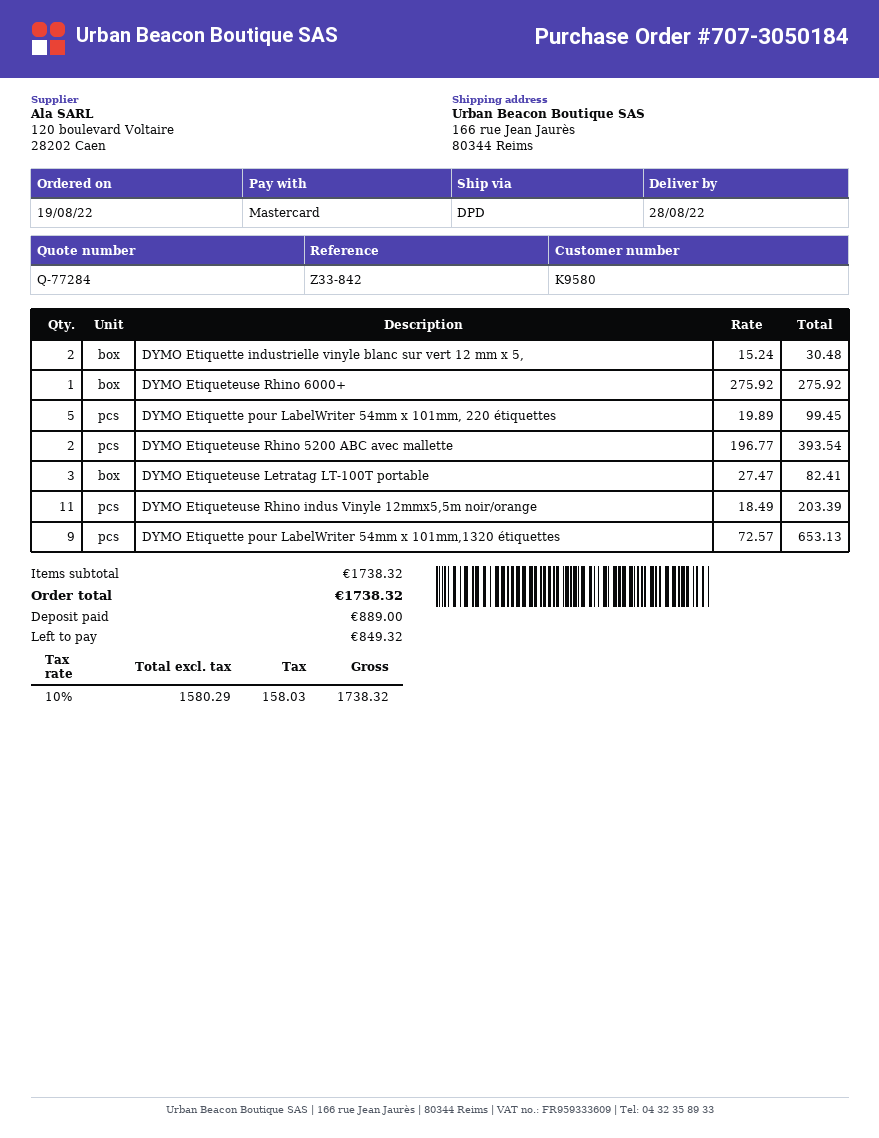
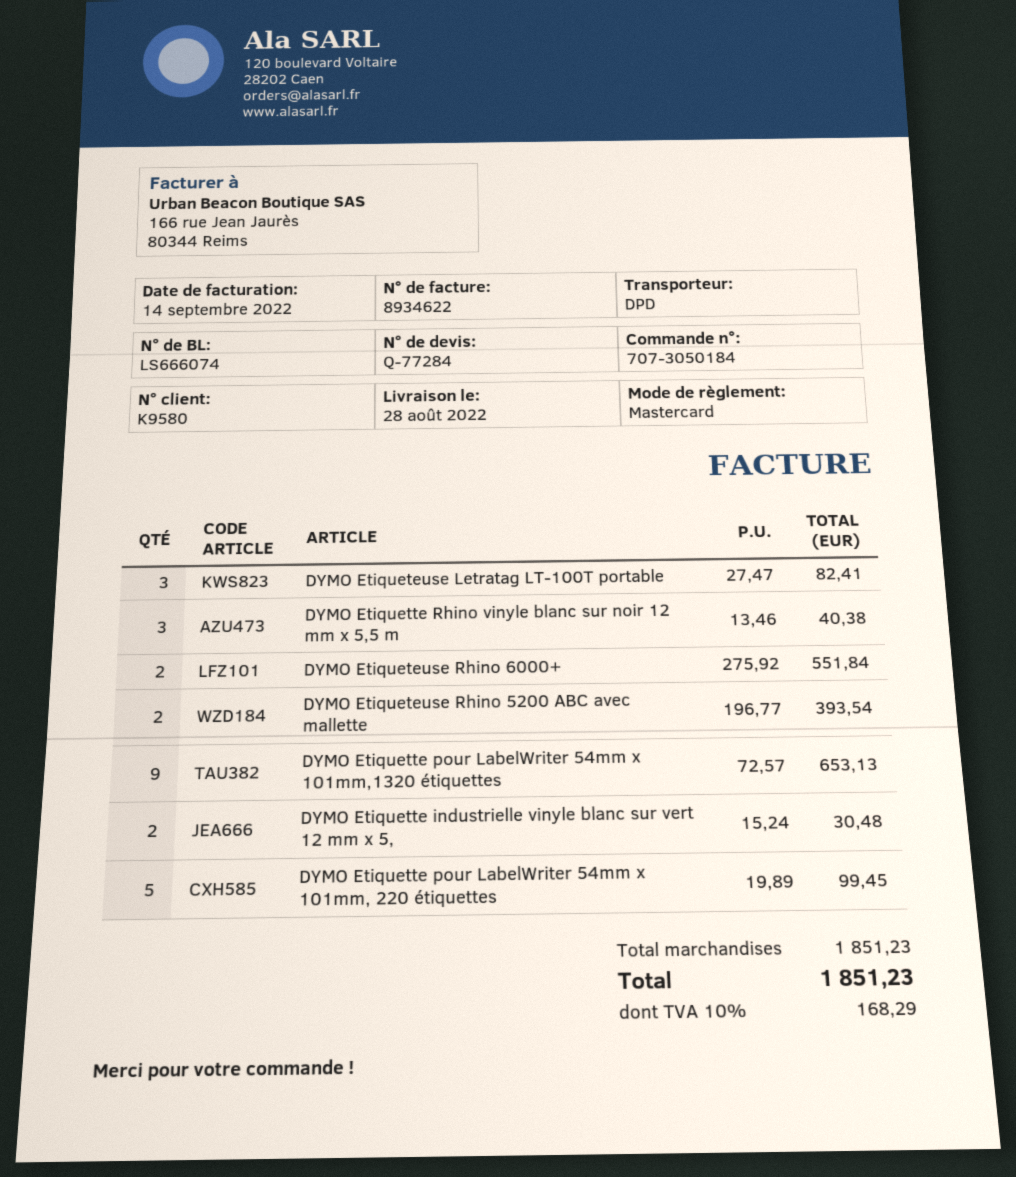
DYMO Etiqueteuse Rhino 6000+: 1 x 275.92 = 275.92 -> 2 x 275.92 = 551.84
DYMO Etiqueteuse Rhino indus Vinyle 12mmx5,5m noir/orange: 11 x 18.49 = 203.39 -> none
DYMO Etiquette Rhino vinyle blanc sur noir 12 mm x 5,5 m: none -> 3 x 13.46 = 40.38
subtotal: 1738.32 -> 1851.23
tax: 10% = 158.03 -> 10% = 168.29
total: 1738.32 -> 1851.23

